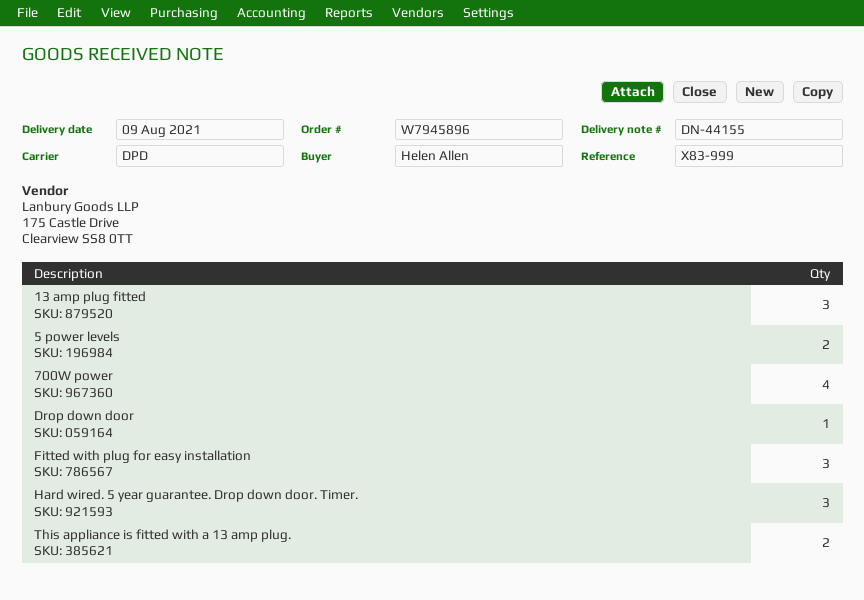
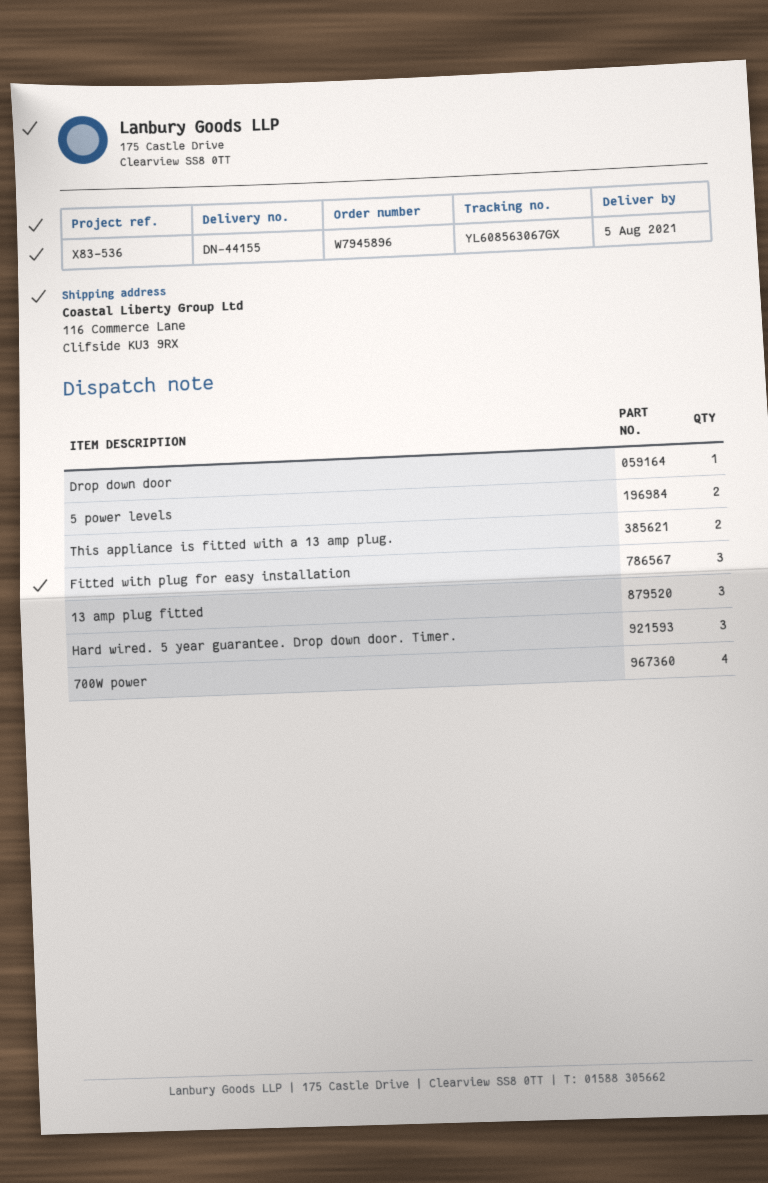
delivery date: 2021-08-09 -> 2021-08-05
reference: X83-999 -> X83-536

